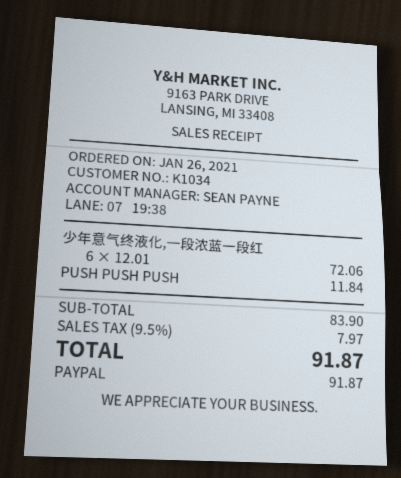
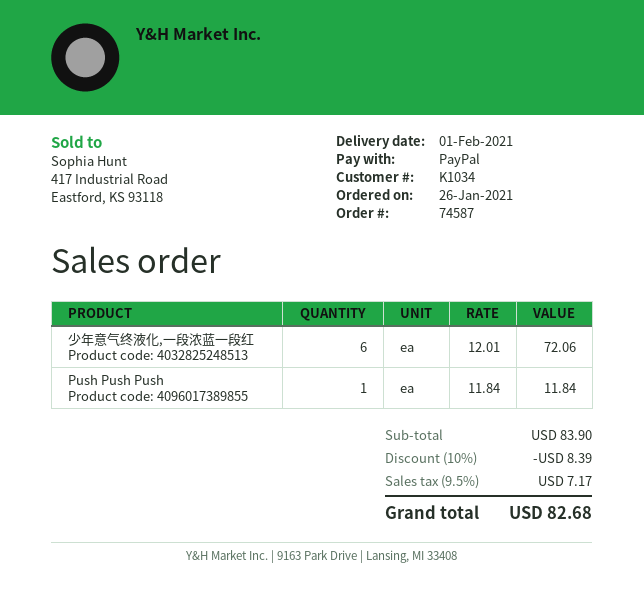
discount: none -> 10% = 8.39
tax: 9.5% = 7.97 -> 9.5% = 7.17
total: 91.87 -> 82.68

